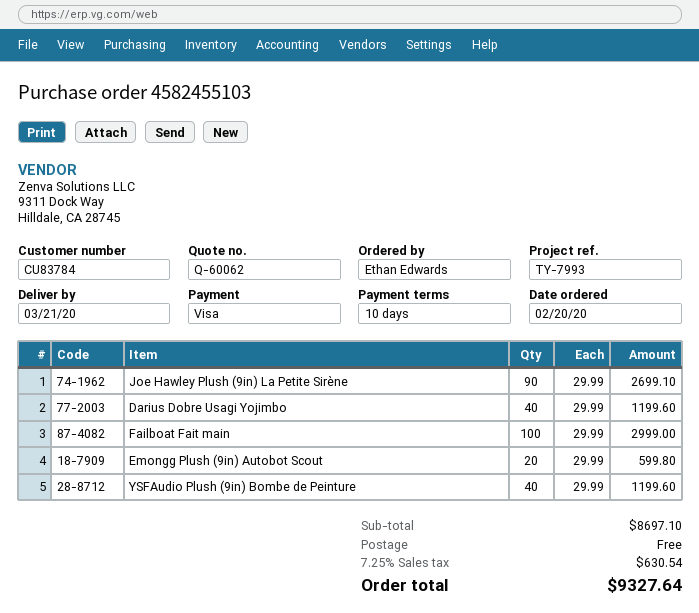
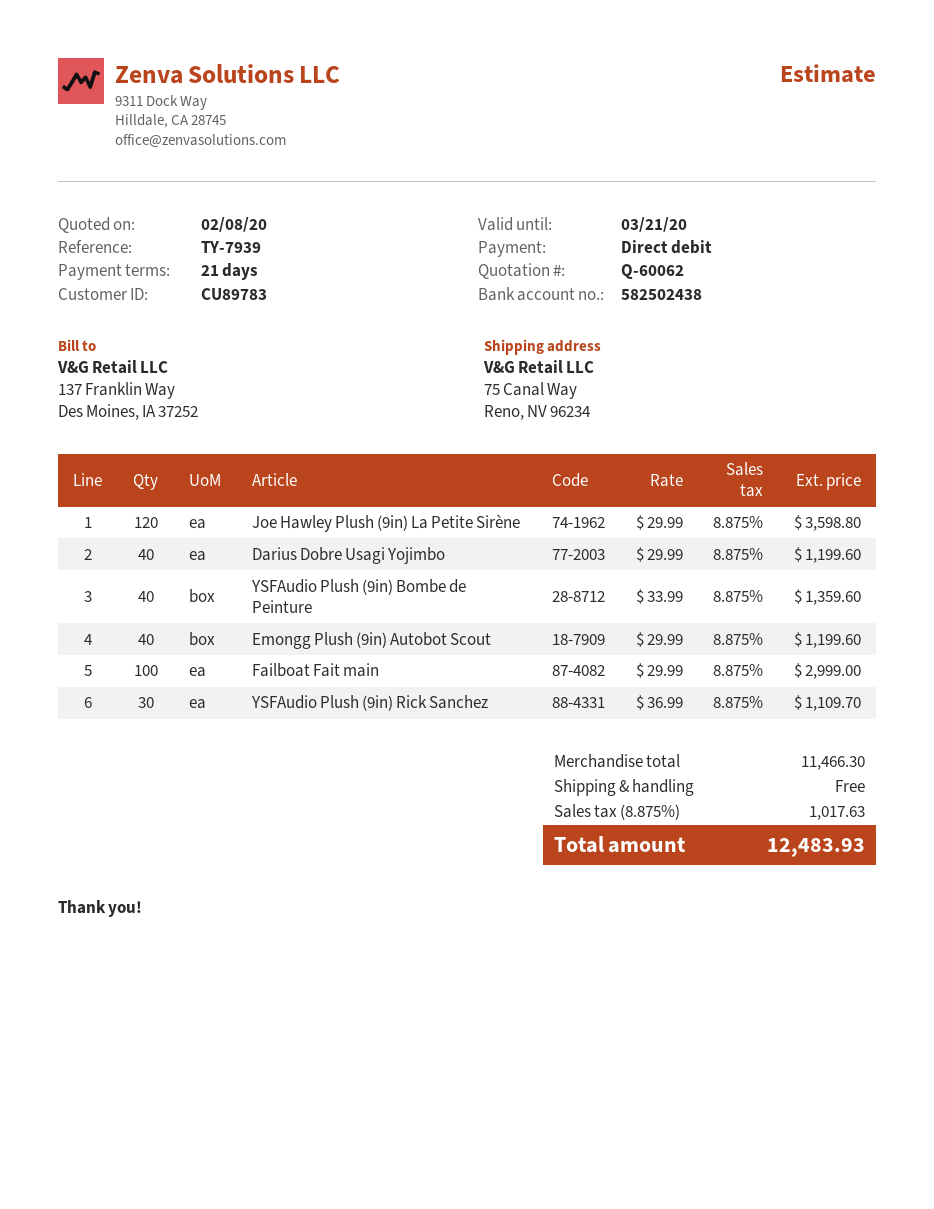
payment terms: 10 days -> 21 days
customer number: CU83784 -> CU89783
reference: TY-7993 -> TY-7939
payment method: Visa -> direct debit
Joe Hawley Plush (9in) La Petite Sirène: 90 x 29.99 = 2699.10 -> 120 x 29.99 = 3598.80
Emongg Plush (9in) Autobot Scout: 20 x 29.99 = 599.80 -> 40 x 29.99 = 1199.60
YSFAudio Plush (9in) Bombe de Peinture: 40 x 29.99 = 1199.60 -> 40 x 33.99 = 1359.60
YSFAudio Plush (9in) Rick Sanchez: none -> 30 x 36.99 = 1109.70
subtotal: 8697.10 -> 11466.30
tax: 7.25% = 630.54 -> 8.875% = 1017.63
total: 9327.64 -> 12483.93

